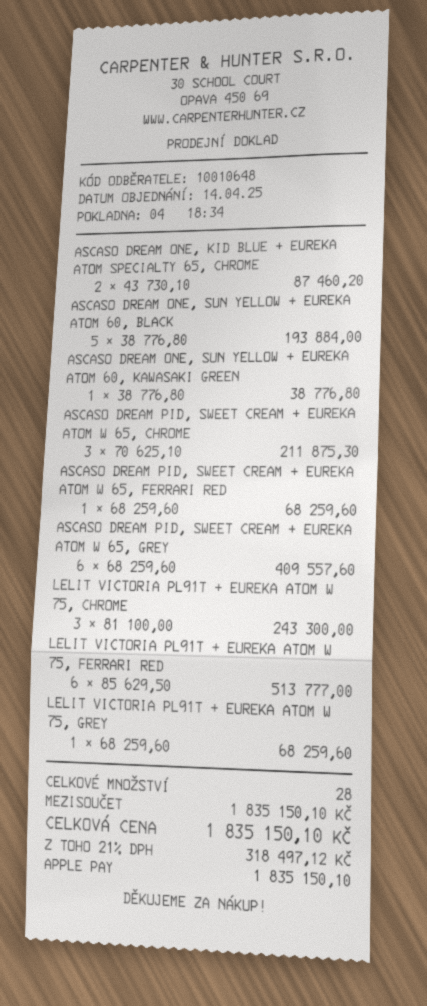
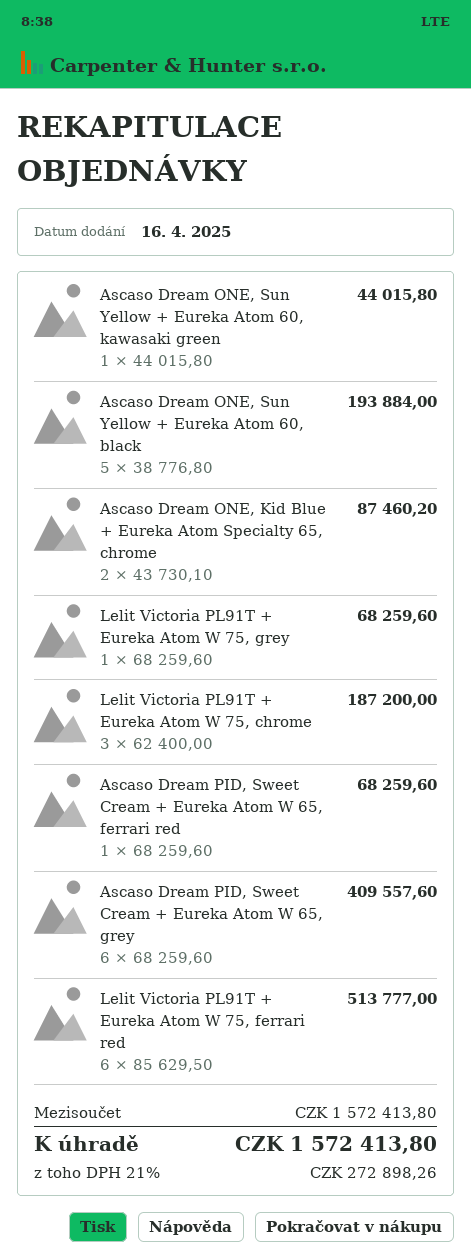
ASCASO DREAM ONE, SUN YELLOW + EUREKA ATOM 60, KAWASAKI GREEN: 1 x 38776.80 = 38776.80 -> 1 x 44015.80 = 44015.80
ASCASO DREAM PID, SWEET CREAM + EUREKA ATOM W 65, CHROME: 3 x 70625.10 = 211875.30 -> none
LELIT VICTORIA PL91T + EUREKA ATOM W 75, CHROME: 3 x 81100.00 = 243300.00 -> 3 x 62400.00 = 187200.00
subtotal: 1835150.10 -> 1572413.80
tax: 21% = 318497.12 -> 21% = 272898.26
total: 1835150.10 -> 1572413.80

